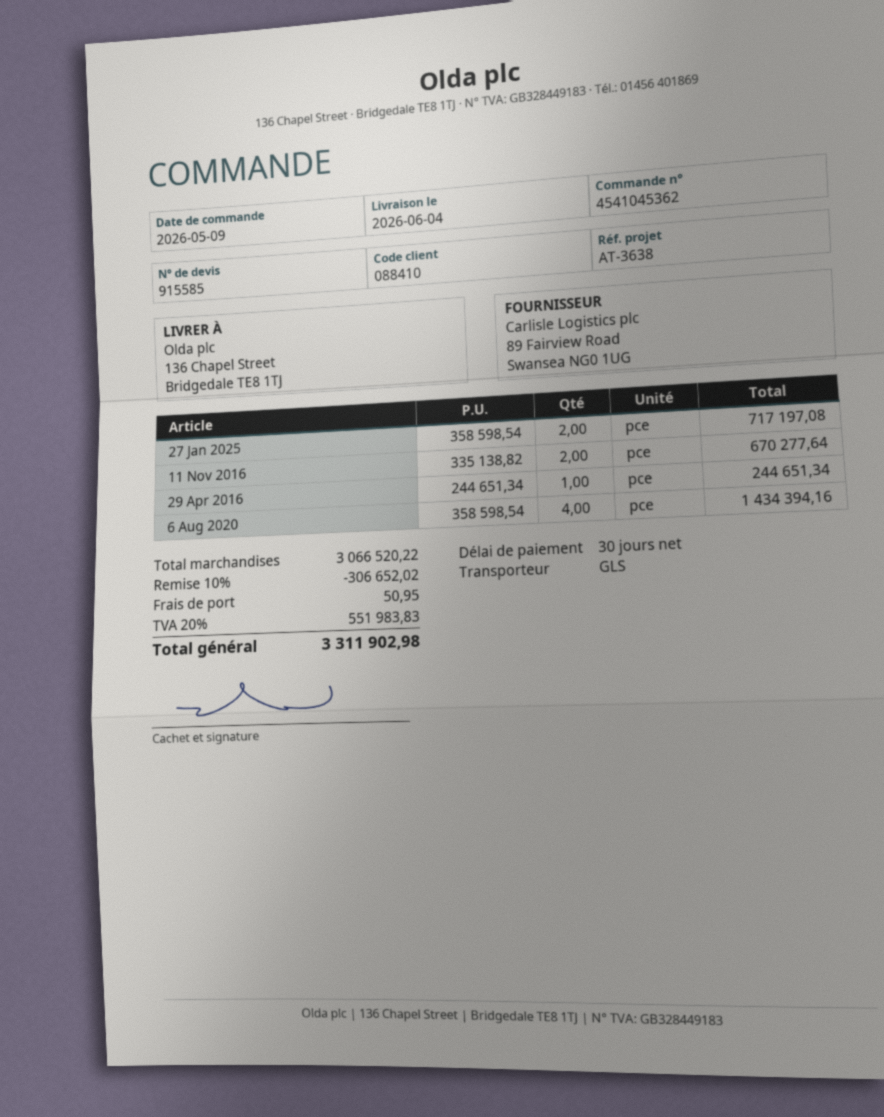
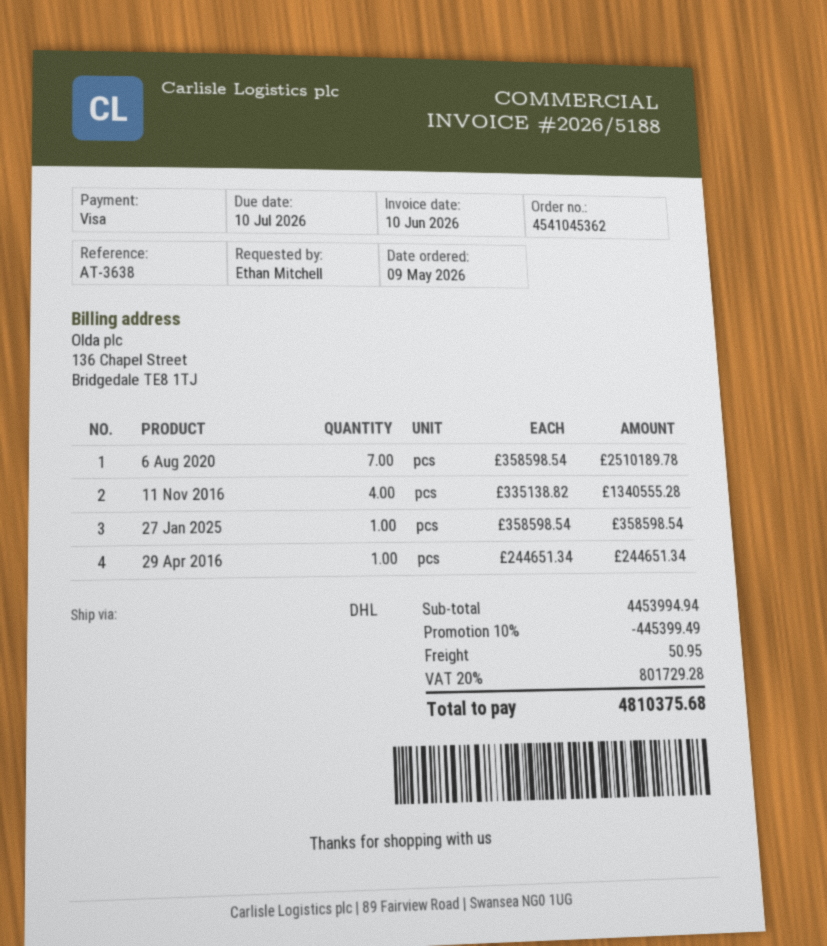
shipping method: GLS -> DHL
27 Jan 2025: 2 x 358598.54 = 717197.08 -> 1 x 358598.54 = 358598.54
11 Nov 2016: 2 x 335138.82 = 670277.64 -> 4 x 335138.82 = 1340555.28
6 Aug 2020: 4 x 358598.54 = 1434394.16 -> 7 x 358598.54 = 2510189.78
subtotal: 3066520.22 -> 4453994.94
discount: 10% = 306652.02 -> 10% = 445399.49
tax: 20% = 551983.83 -> 20% = 801729.28
total: 3311902.98 -> 4810375.68

